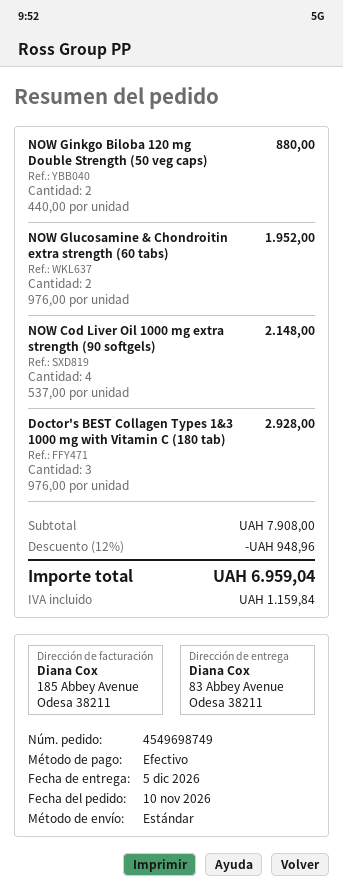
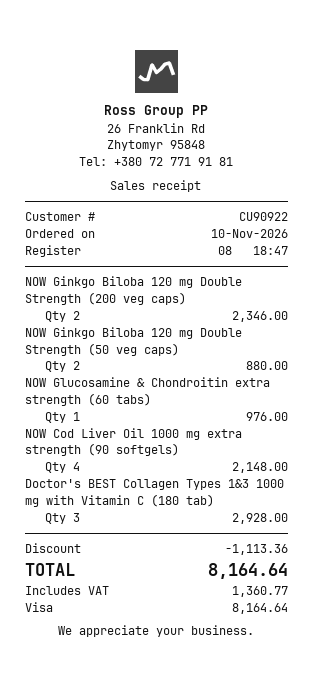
payment method: cash -> Visa
NOW Glucosamine & Chondroitin extra strength (60 tabs): 2 for 1952.00 -> 1 for 976.00
NOW Ginkgo Biloba 120 mg Double Strength (200 veg caps): none -> 2 for 2346.00
discount: 948.96 -> 1113.36
tax: 1159.84 -> 1360.77
total: 6959.04 -> 8164.64

